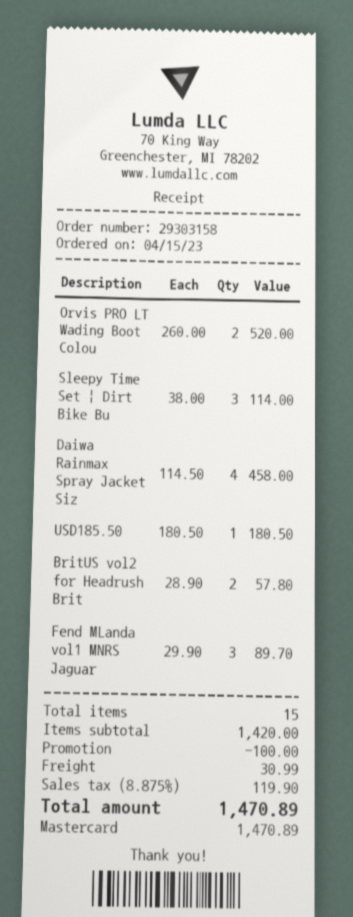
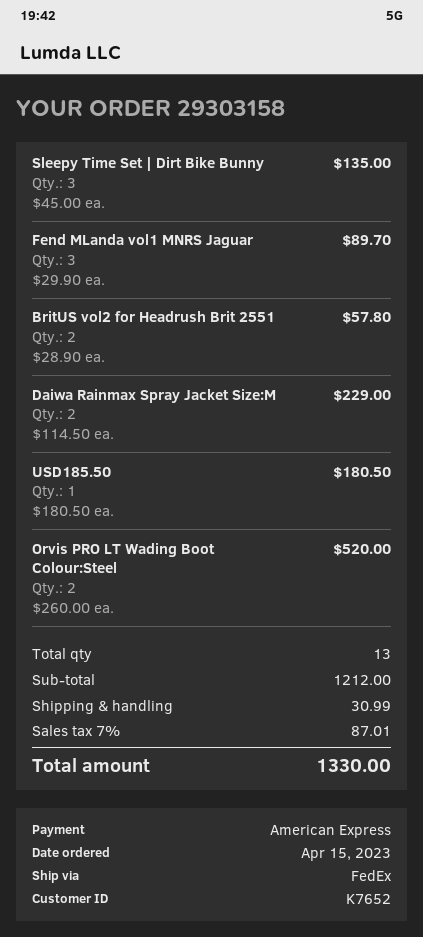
payment method: Mastercard -> American Express
Sleepy Time Set | Dirt Bike Bu: 3 x 38.00 = 114.00 -> 3 x 45.00 = 135.00
Daiwa Rainmax Spray Jacket Siz: 4 x 114.50 = 458.00 -> 2 x 114.50 = 229.00
total quantity: 15 -> 13
subtotal: 1420.00 -> 1212.00
discount: 100.00 -> none
tax: 8.875% = 119.90 -> 7% = 87.01
total: 1470.89 -> 1330.00

